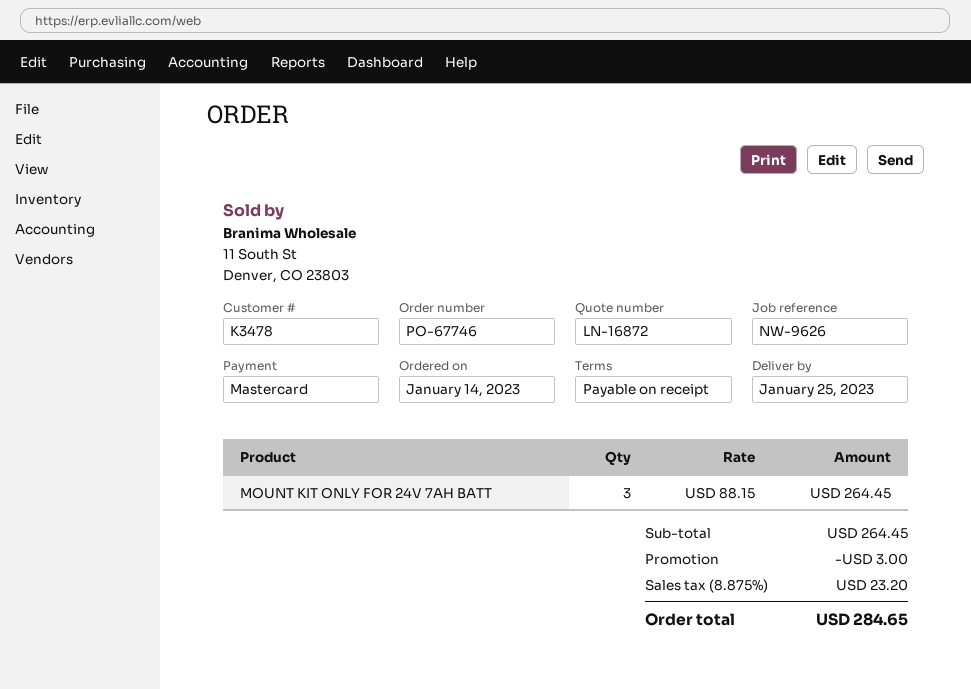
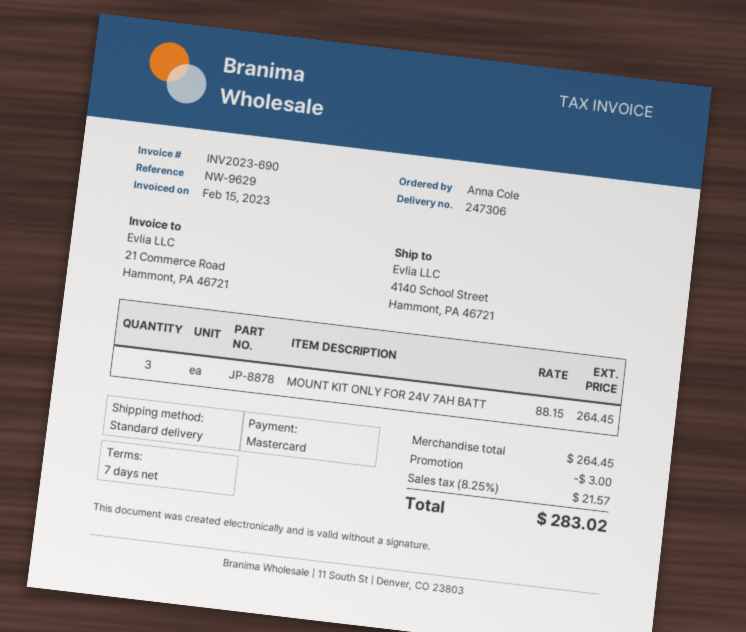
payment terms: on receipt -> 7 days
reference: NW-9626 -> NW-9629
tax: 8.875% = 23.20 -> 8.25% = 21.57
total: 284.65 -> 283.02

